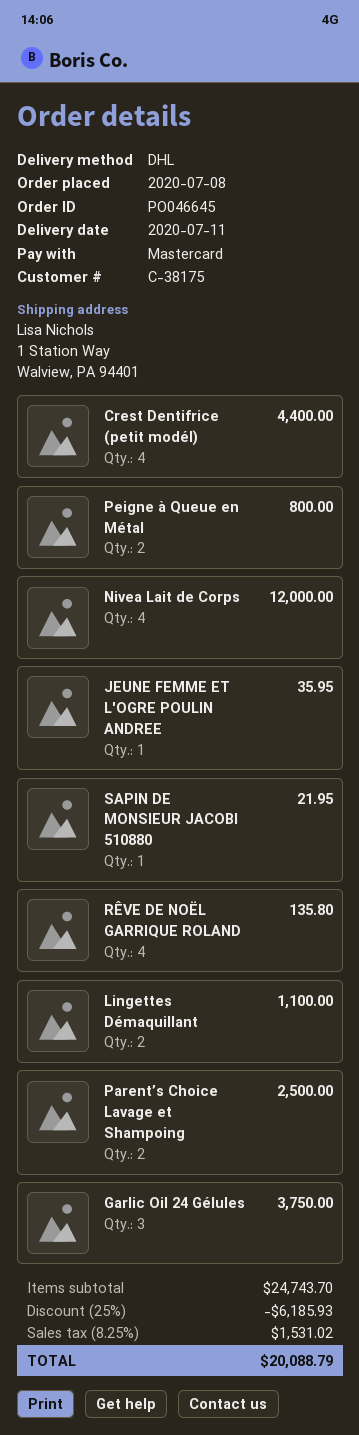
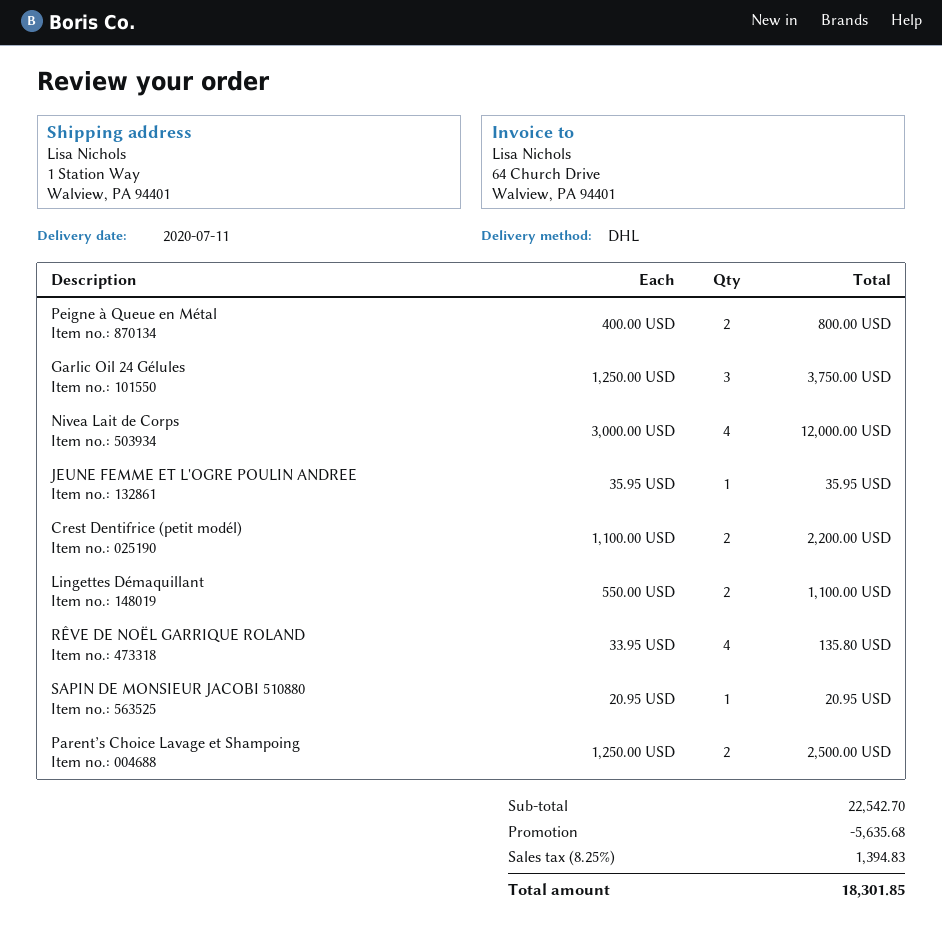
Crest Dentifrice (petit modél): 4 for 4400.00 -> 2 for 2200.00
SAPIN DE MONSIEUR JACOBI 510880: 1 for 21.95 -> 1 for 20.95
subtotal: 24743.70 -> 22542.70
discount: 6185.93 -> 5635.68
tax: 8.25% = 1531.02 -> 8.25% = 1394.83
total: 20088.79 -> 18301.85

